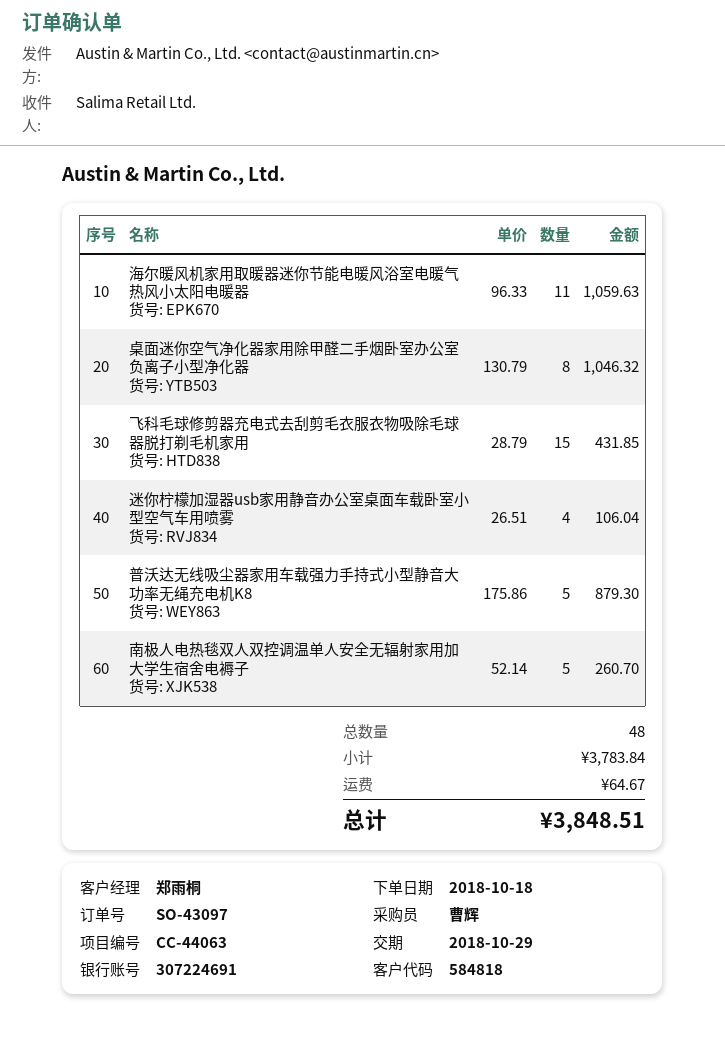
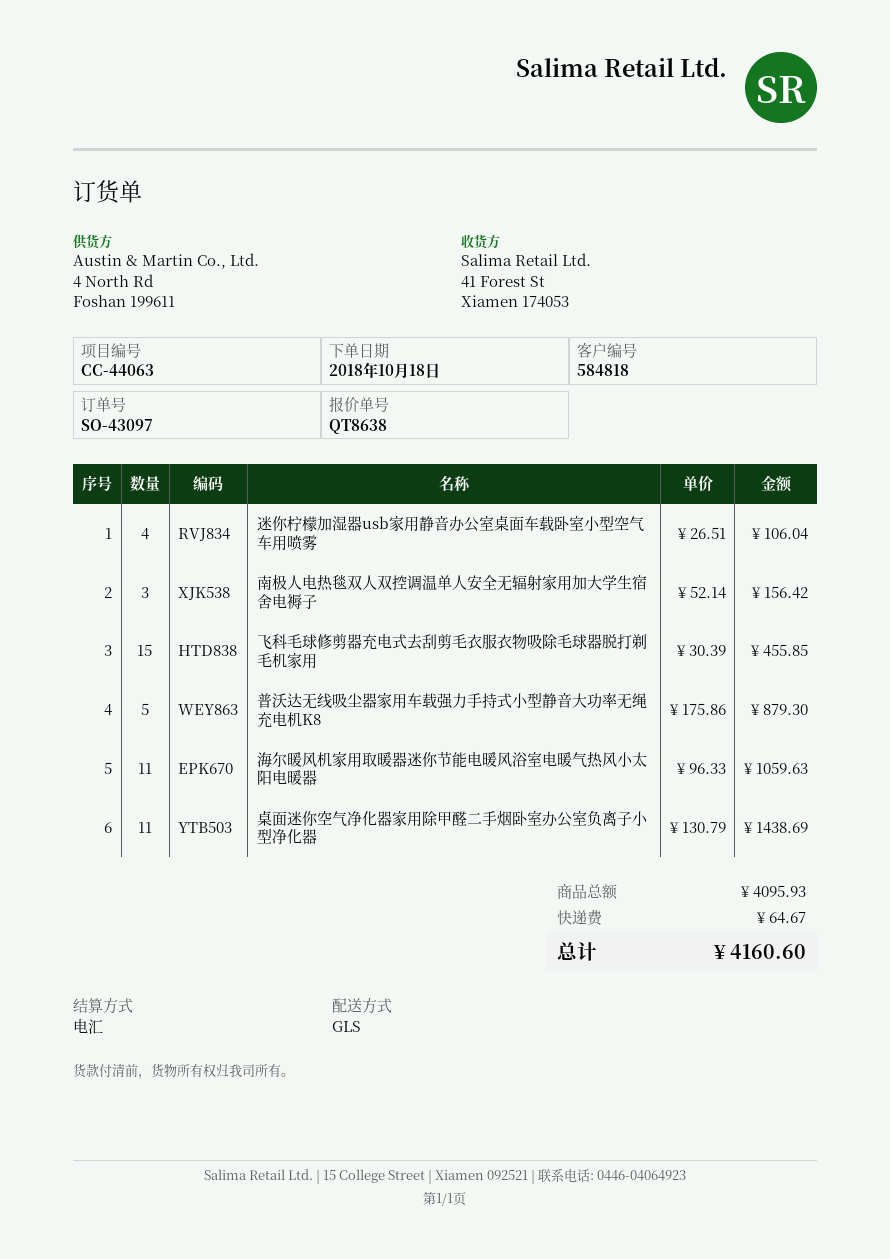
桌面迷你空气净化器家用除甲醛二手烟卧室办公室负离子小型净化器: 8 x 130.79 = 1046.32 -> 11 x 130.79 = 1438.69
飞科毛球修剪器充电式去刮剪毛衣服衣物吸除毛球器脱打剃毛机家用: 15 x 28.79 = 431.85 -> 15 x 30.39 = 455.85
南极人电热毯双人双控调温单人安全无辐射家用加大学生宿舍电褥子: 5 x 52.14 = 260.70 -> 3 x 52.14 = 156.42
subtotal: 3783.84 -> 4095.93
total: 3848.51 -> 4160.60

